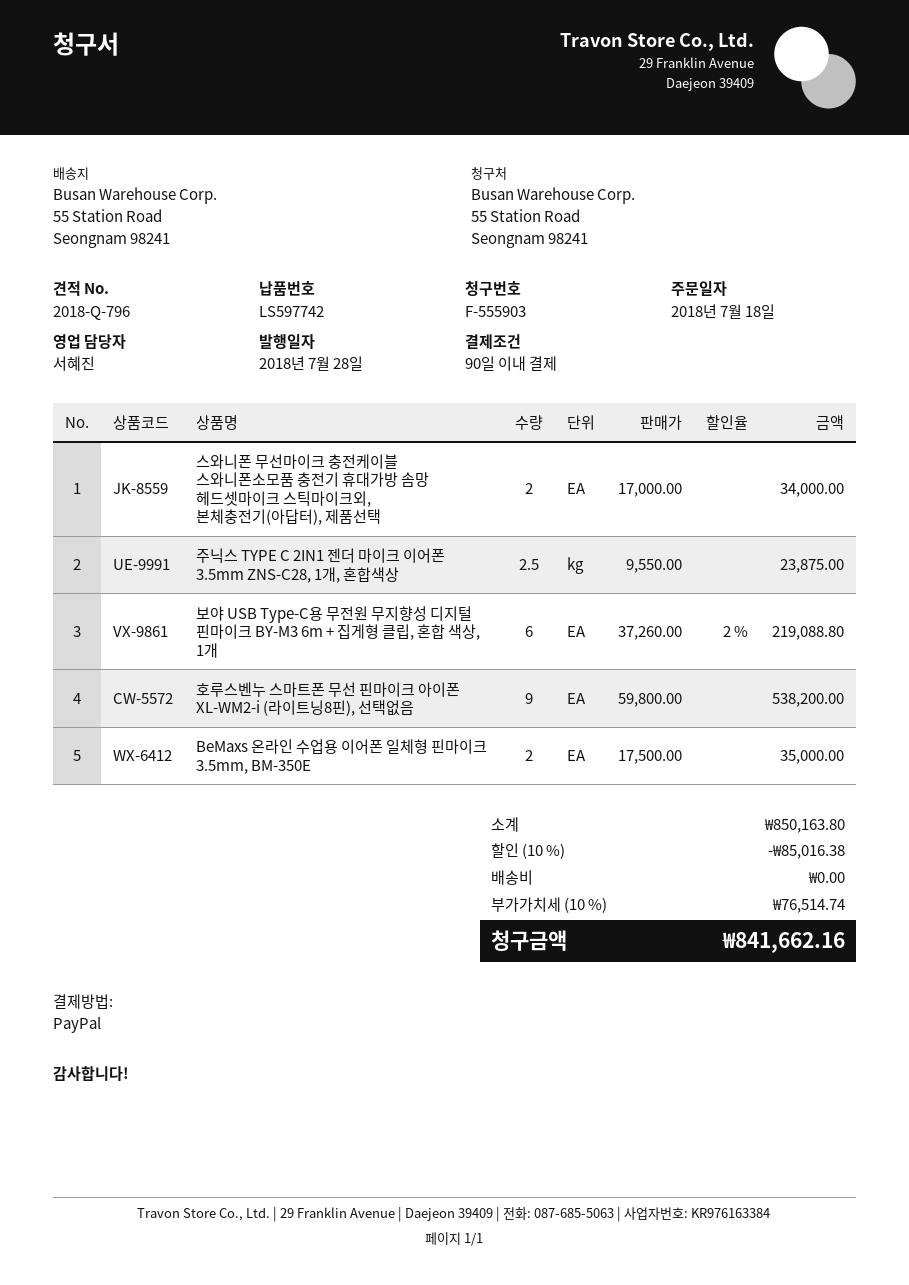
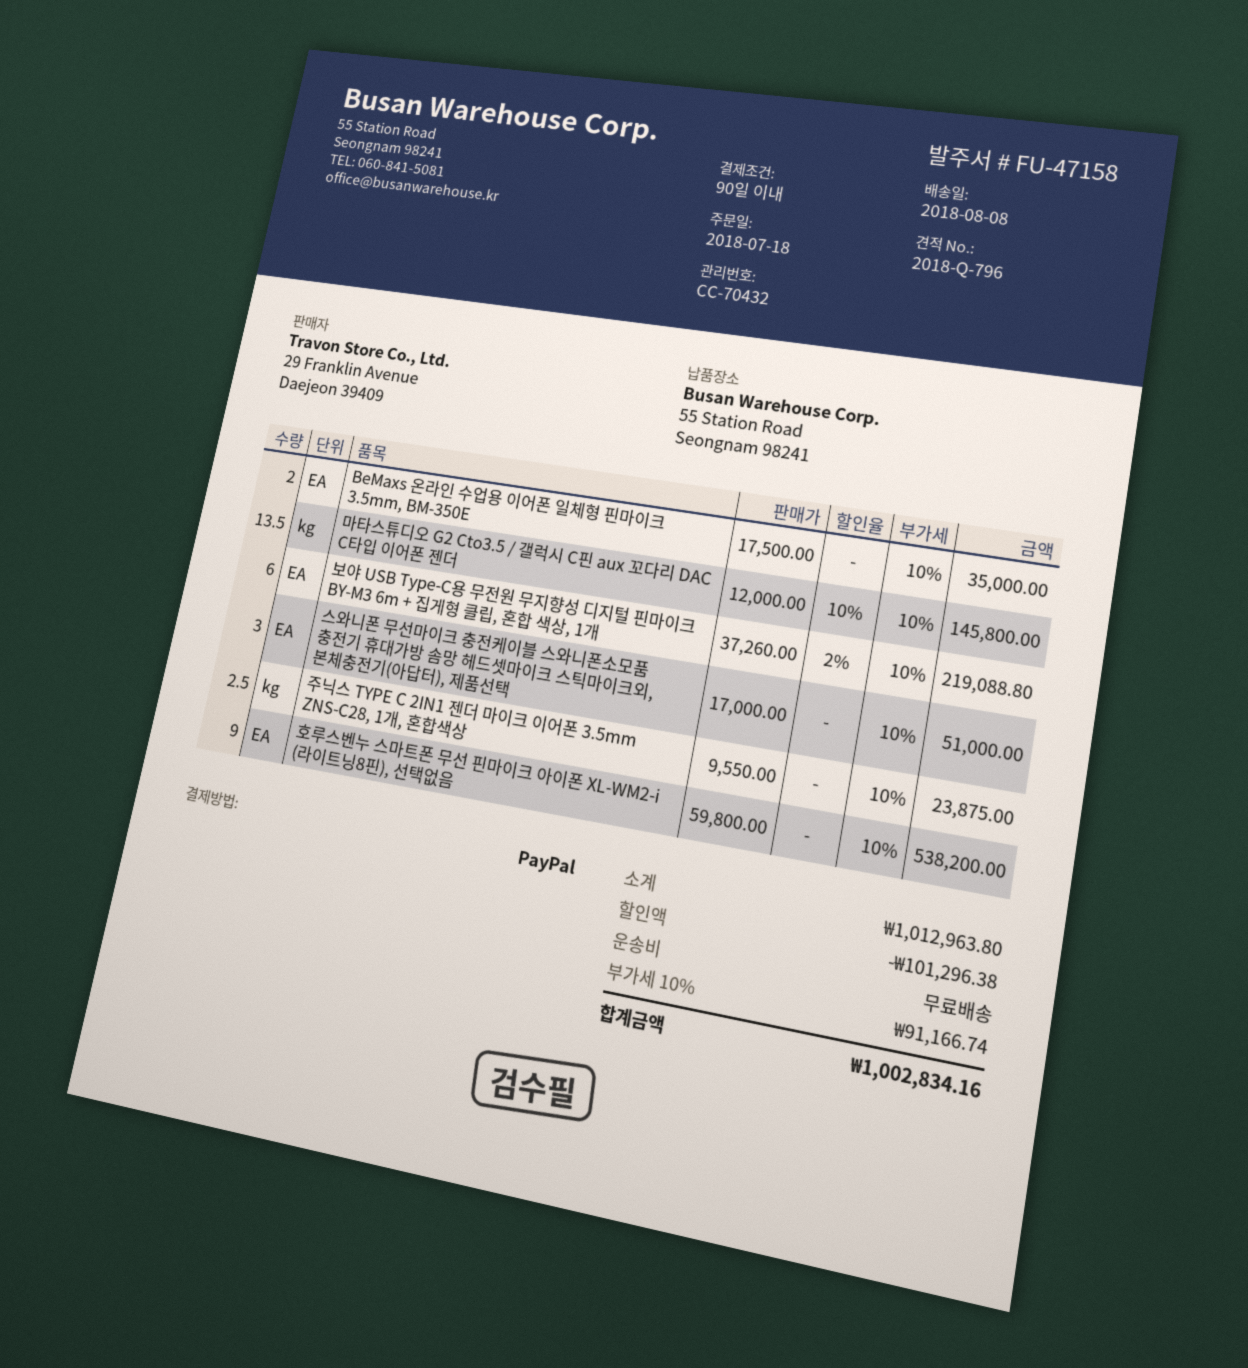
스와니폰 무선마이크 충전케이블 스와니폰소모품 충전기 휴대가방 솜망 헤드셋마이크 스틱마이크외, 본체충전기(아답터), 제품선택: 2 x 17000.00 = 34000.00 -> 3 x 17000.00 = 51000.00
마타스튜디오 G2 Cto3.5 / 갤럭시 C핀 aux 꼬다리 DAC C타입 이어폰 젠더: none -> 13.5 x 12000.00 - 10% = 145800.00
subtotal: 850163.80 -> 1012963.80
discount: 85016.38 -> 101296.38
tax: 10% = 76514.74 -> 10% = 91166.74
total: 841662.16 -> 1002834.16

